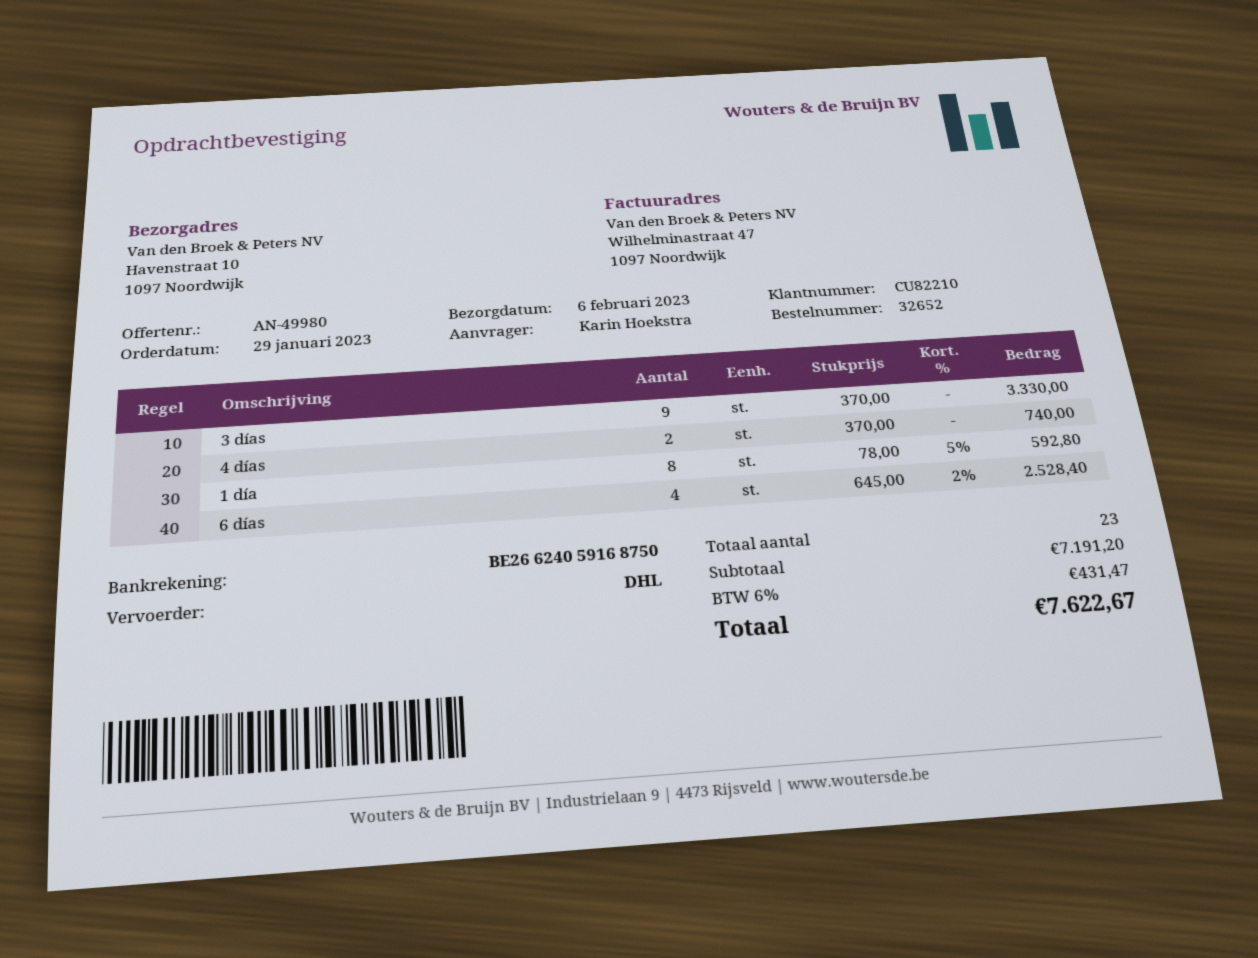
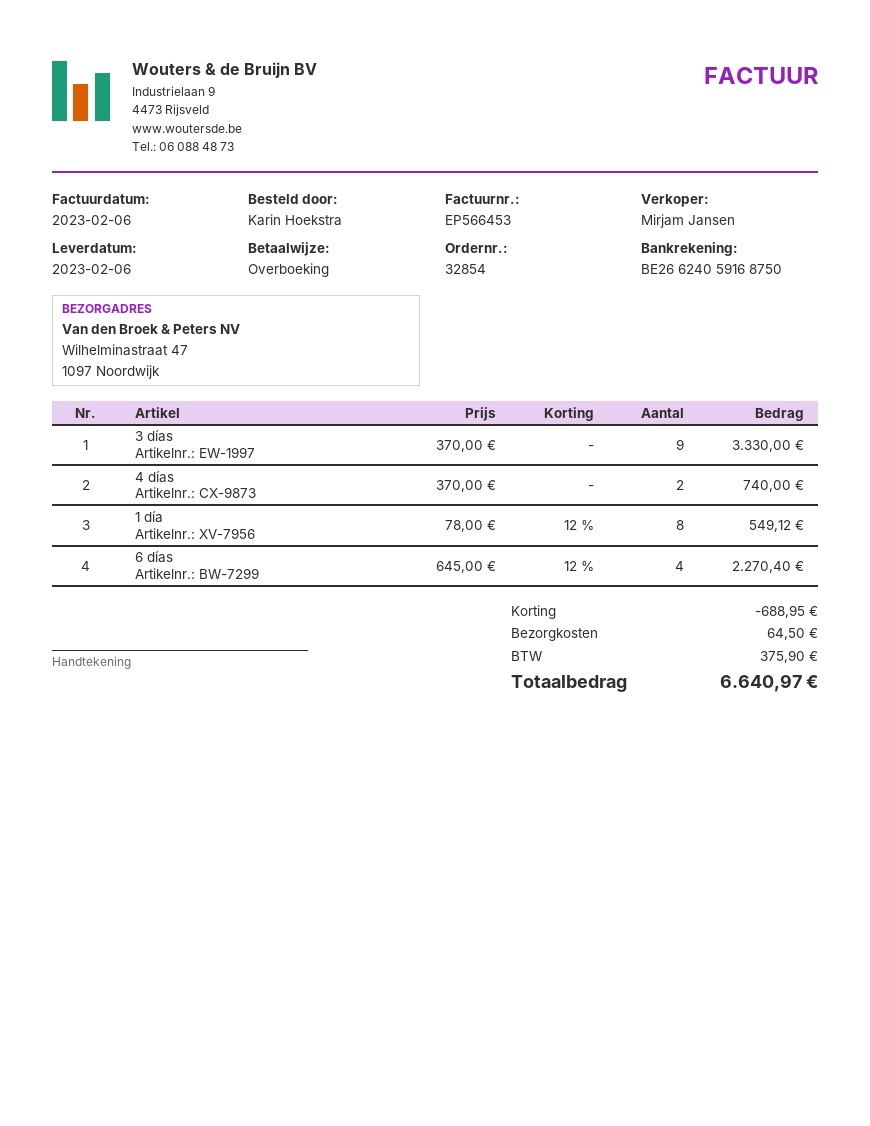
order number: 32652 -> 32854
ship to: Havenstraat 10, 1097 Noordwijk -> Wilhelminastraat 47, 1097 Noordwijk
1 día: 8 x 78.00 - 5% = 592.80 -> 8 x 78.00 - 12% = 549.12
6 días: 4 x 645.00 - 2% = 2528.40 -> 4 x 645.00 - 12% = 2270.40
discount: none -> 688.95
shipping: none -> 64.50
tax: 431.47 -> 375.90
total: 7622.67 -> 6640.97

